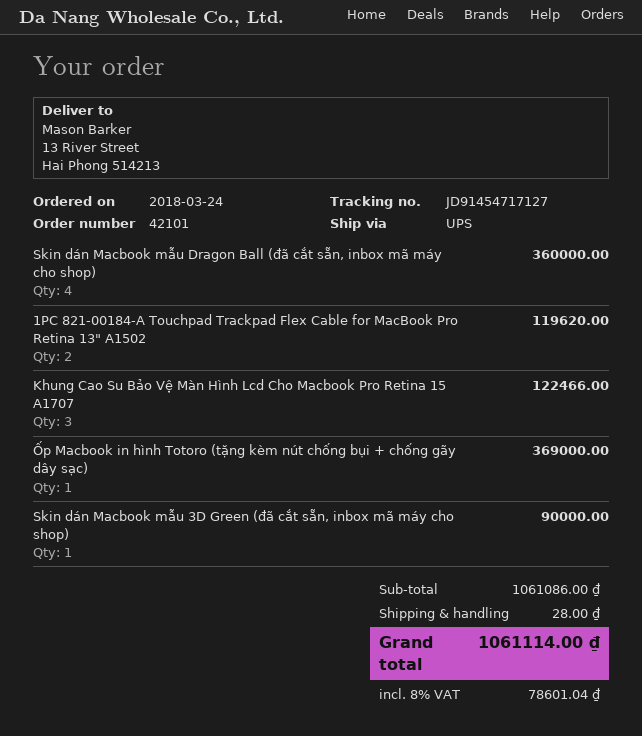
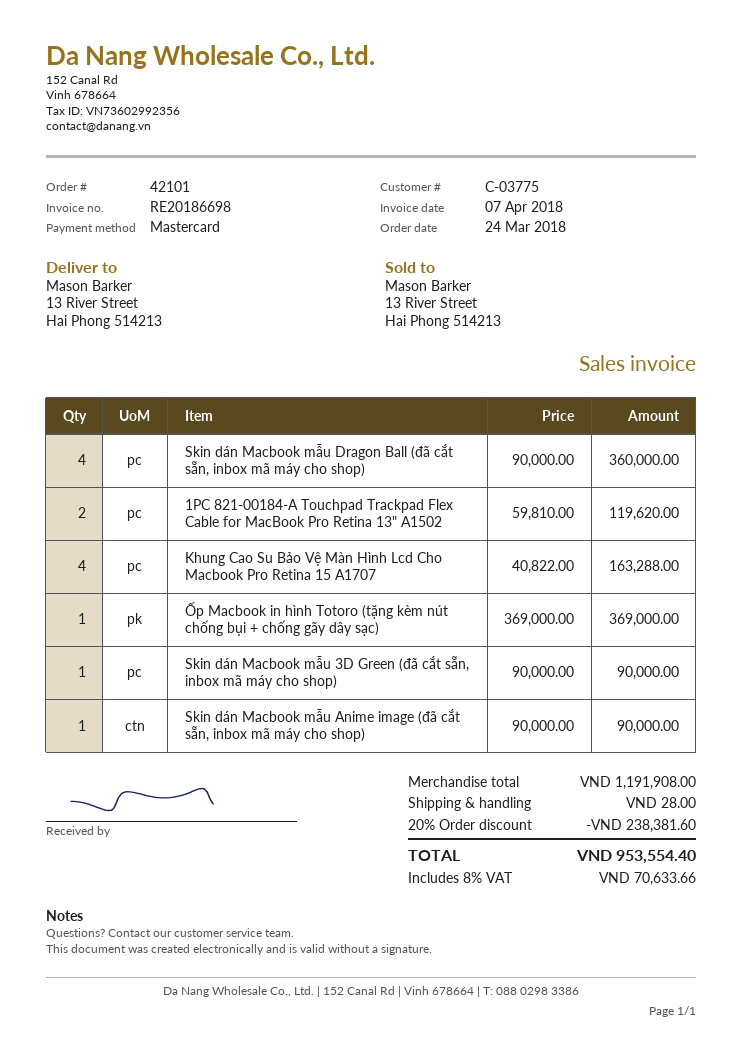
Khung Cao Su Bảo Vệ Màn Hình Lcd Cho Macbook Pro Retina 15 A1707: 3 for 122466.00 -> 4 for 163288.00
Skin dán Macbook mẫu Anime image (đã cắt sẵn, inbox mã máy cho shop): none -> 1 for 90000.00
subtotal: 1061086.00 -> 1191908.00
discount: none -> 20% = 238381.60
tax: 8% = 78601.04 -> 8% = 70633.66
total: 1061114.00 -> 953554.40

